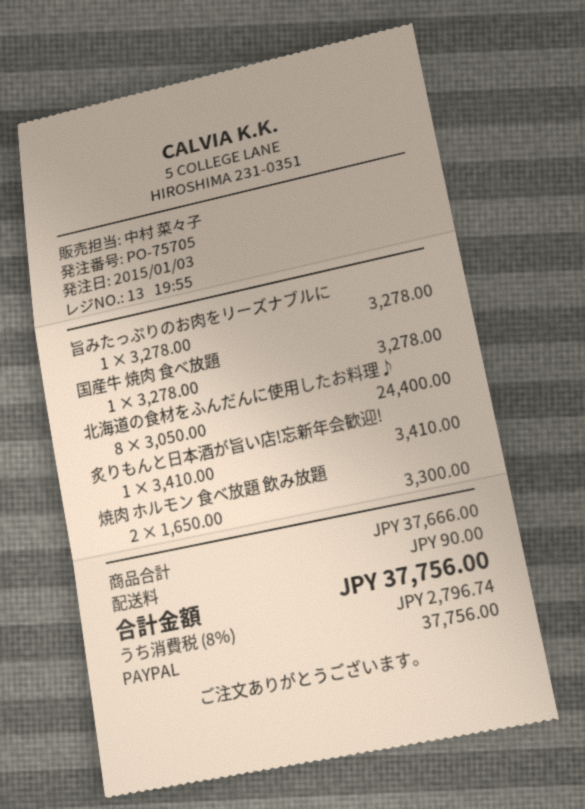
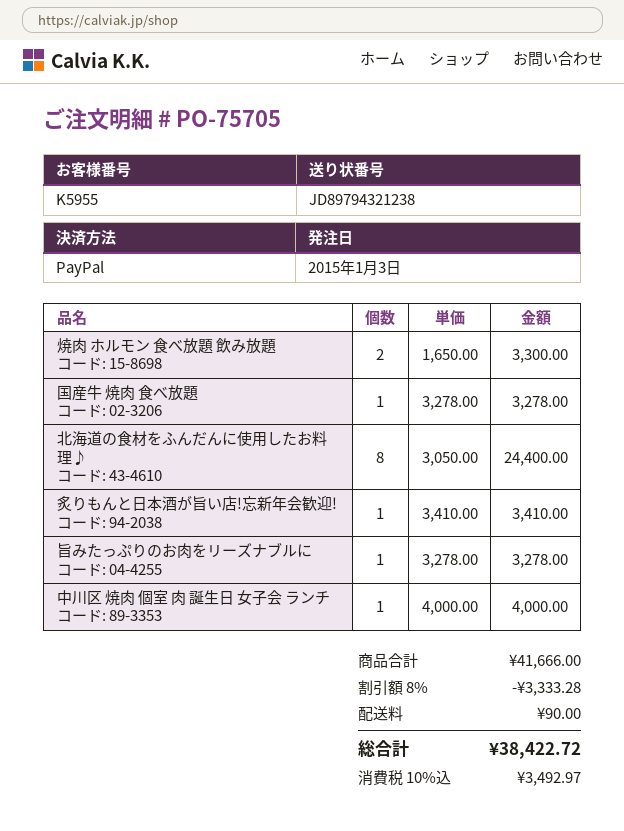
中川区 焼肉 個室 肉 誕生日 女子会 ランチ: none -> 1 x 4000.00 = 4000.00
subtotal: 37666.00 -> 41666.00
discount: none -> 8% = 3333.28
tax: 8% = 2796.74 -> 10% = 3492.97
total: 37756.00 -> 38422.72

